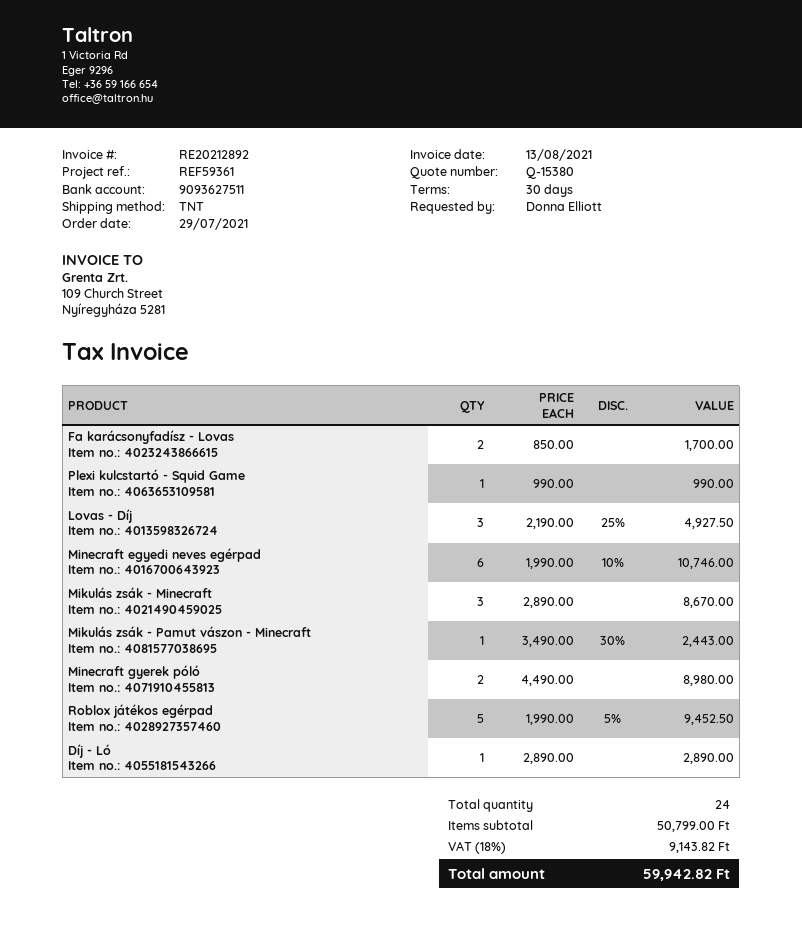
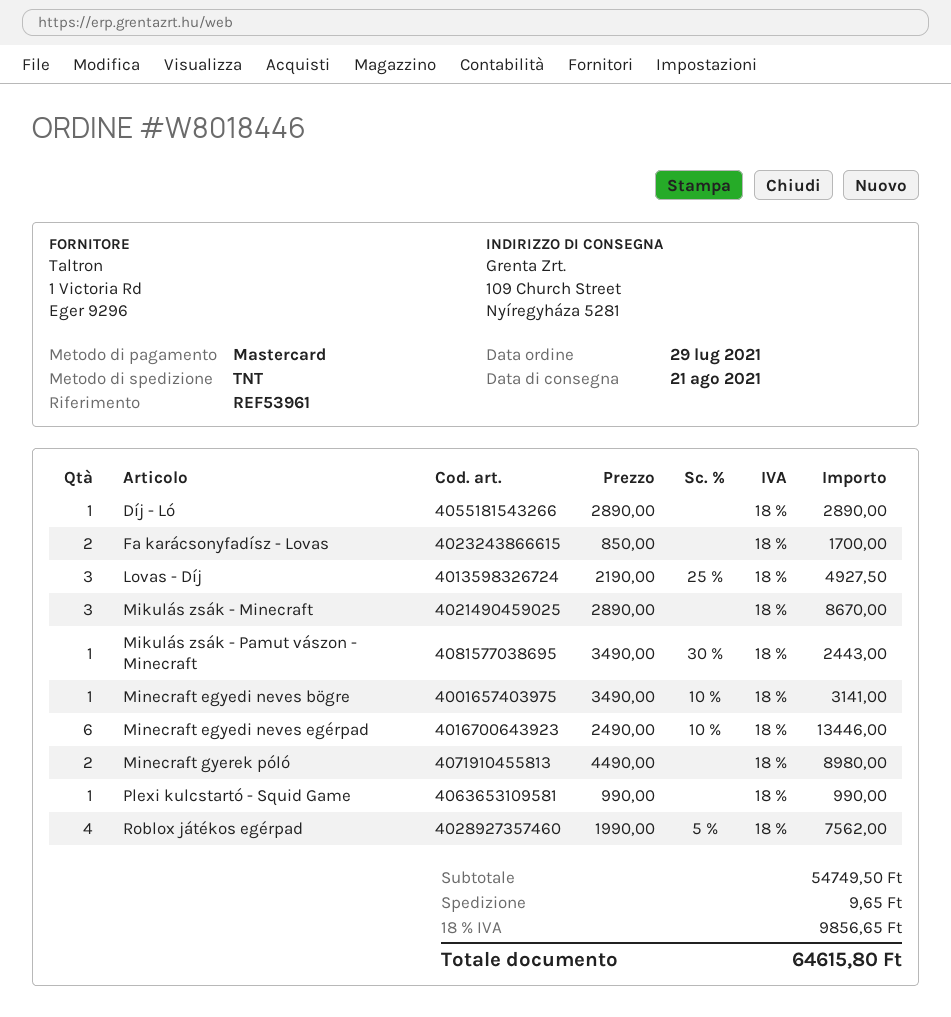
reference: REF59361 -> REF53961
Minecraft egyedi neves egérpad: 6 x 1990.00 - 10% = 10746.00 -> 6 x 2490.00 - 10% = 13446.00
Roblox játékos egérpad: 5 x 1990.00 - 5% = 9452.50 -> 4 x 1990.00 - 5% = 7562.00
Minecraft egyedi neves bögre: none -> 1 x 3490.00 - 10% = 3141.00
subtotal: 50799.00 -> 54749.50
shipping: none -> 9.65
tax: 18% = 9143.82 -> 18% = 9856.65
total: 59942.82 -> 64615.80

